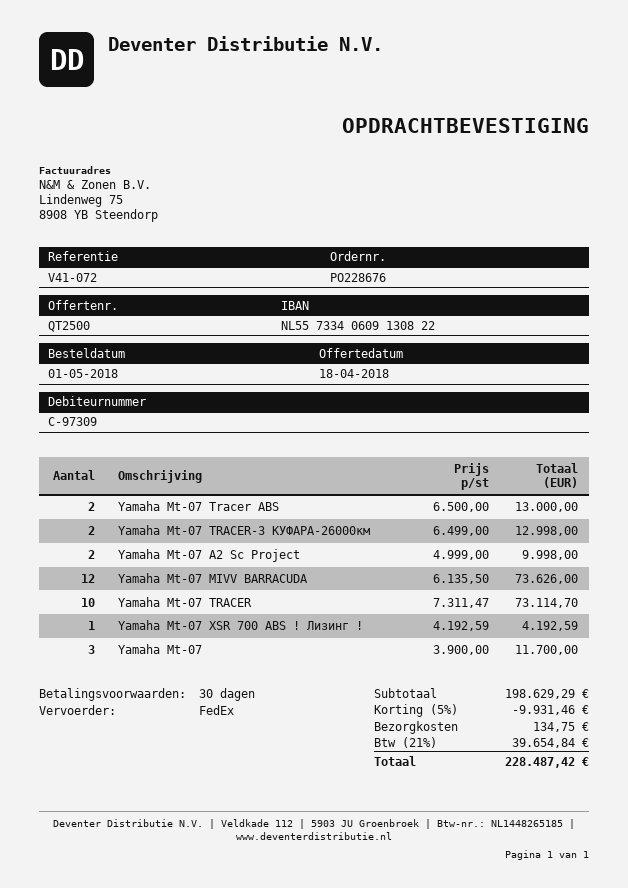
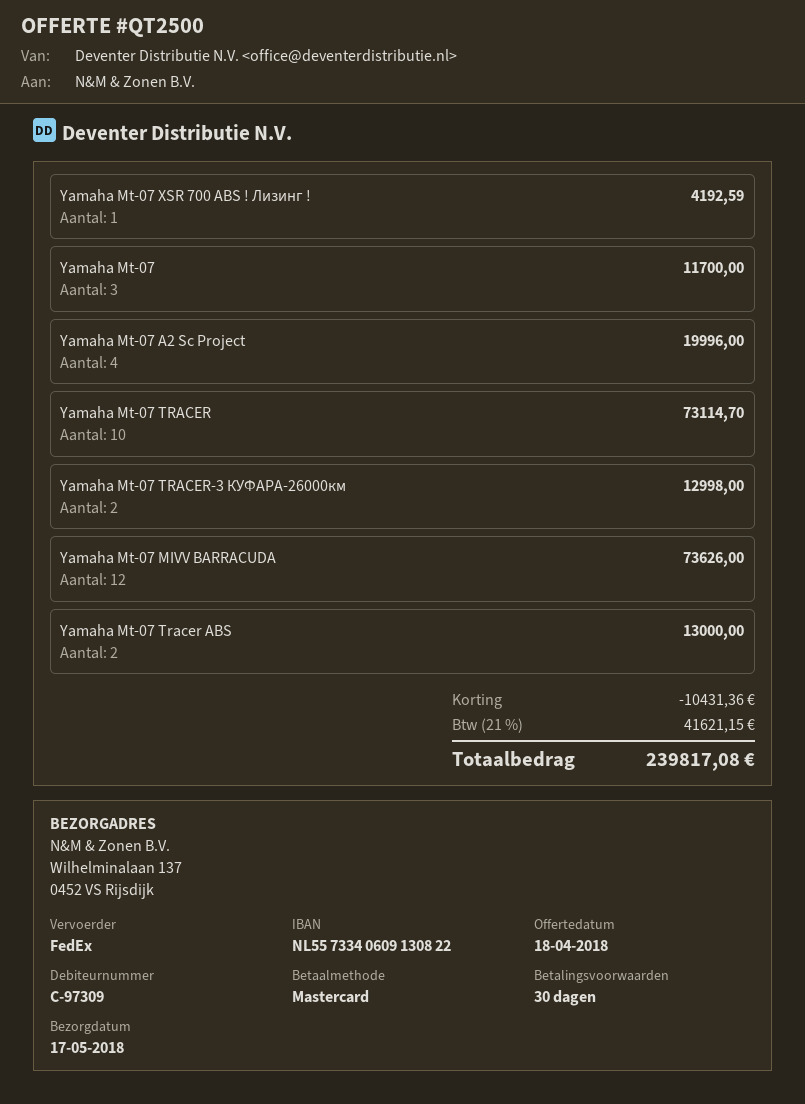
Yamaha Mt-07 А2 Sc Project: 2 for 9998.00 -> 4 for 19996.00
discount: 9931.46 -> 10431.36
shipping: 134.75 -> none
tax: 21% = 39654.84 -> 21% = 41621.15
total: 228487.42 -> 239817.08

